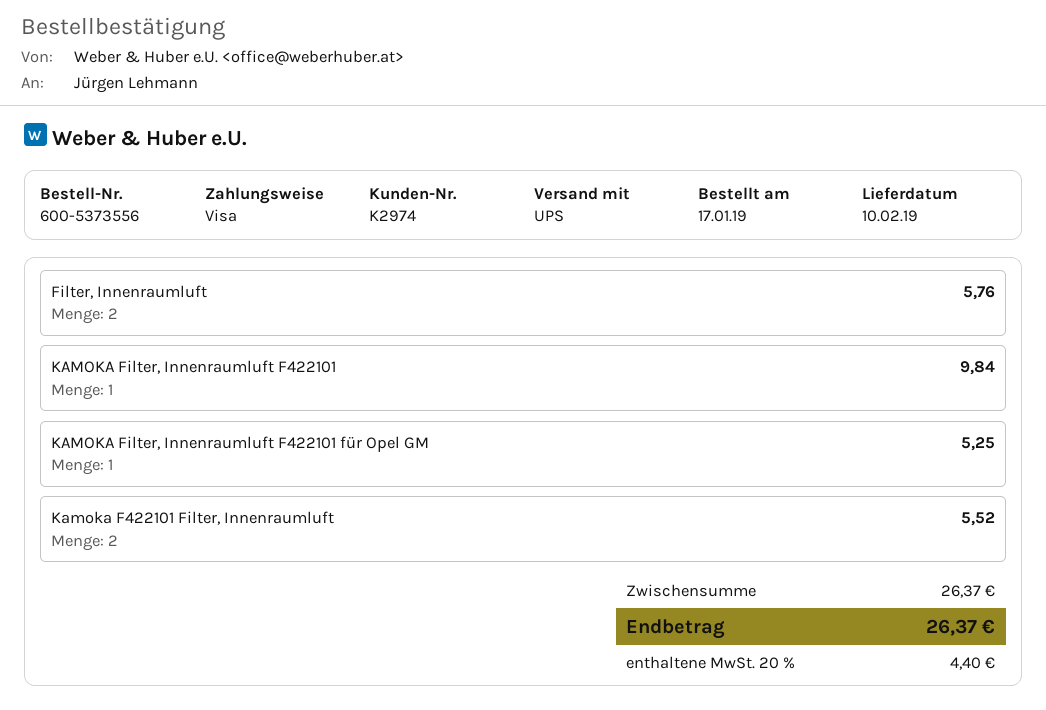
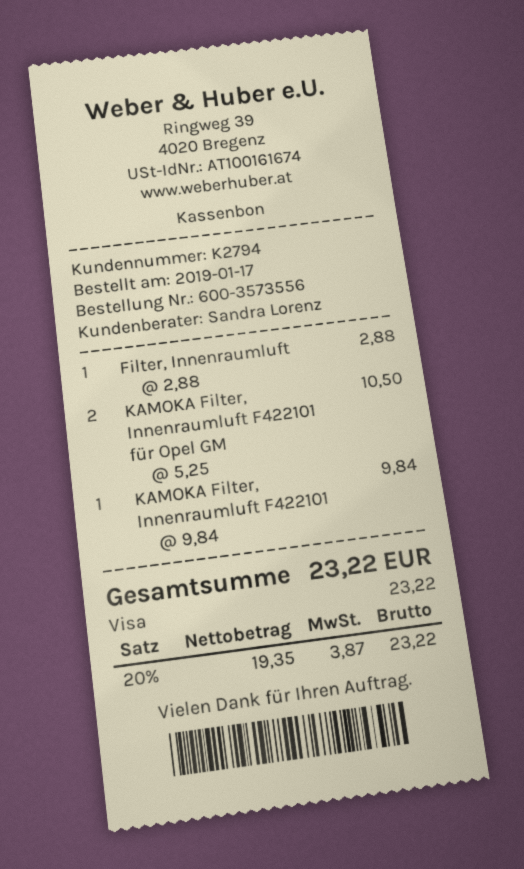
order number: 600-5373556 -> 600-3573556
customer number: K2974 -> K2794
Filter, Innenraumluft: 2 for 5.76 -> 1 for 2.88
KAMOKA Filter, Innenraumluft F422101 für Opel GM: 1 for 5.25 -> 2 for 10.50
Kamoka F422101 Filter, Innenraumluft: 2 for 5.52 -> none
tax: 20% = 4.40 -> 20% = 3.87
total: 26.37 -> 23.22

